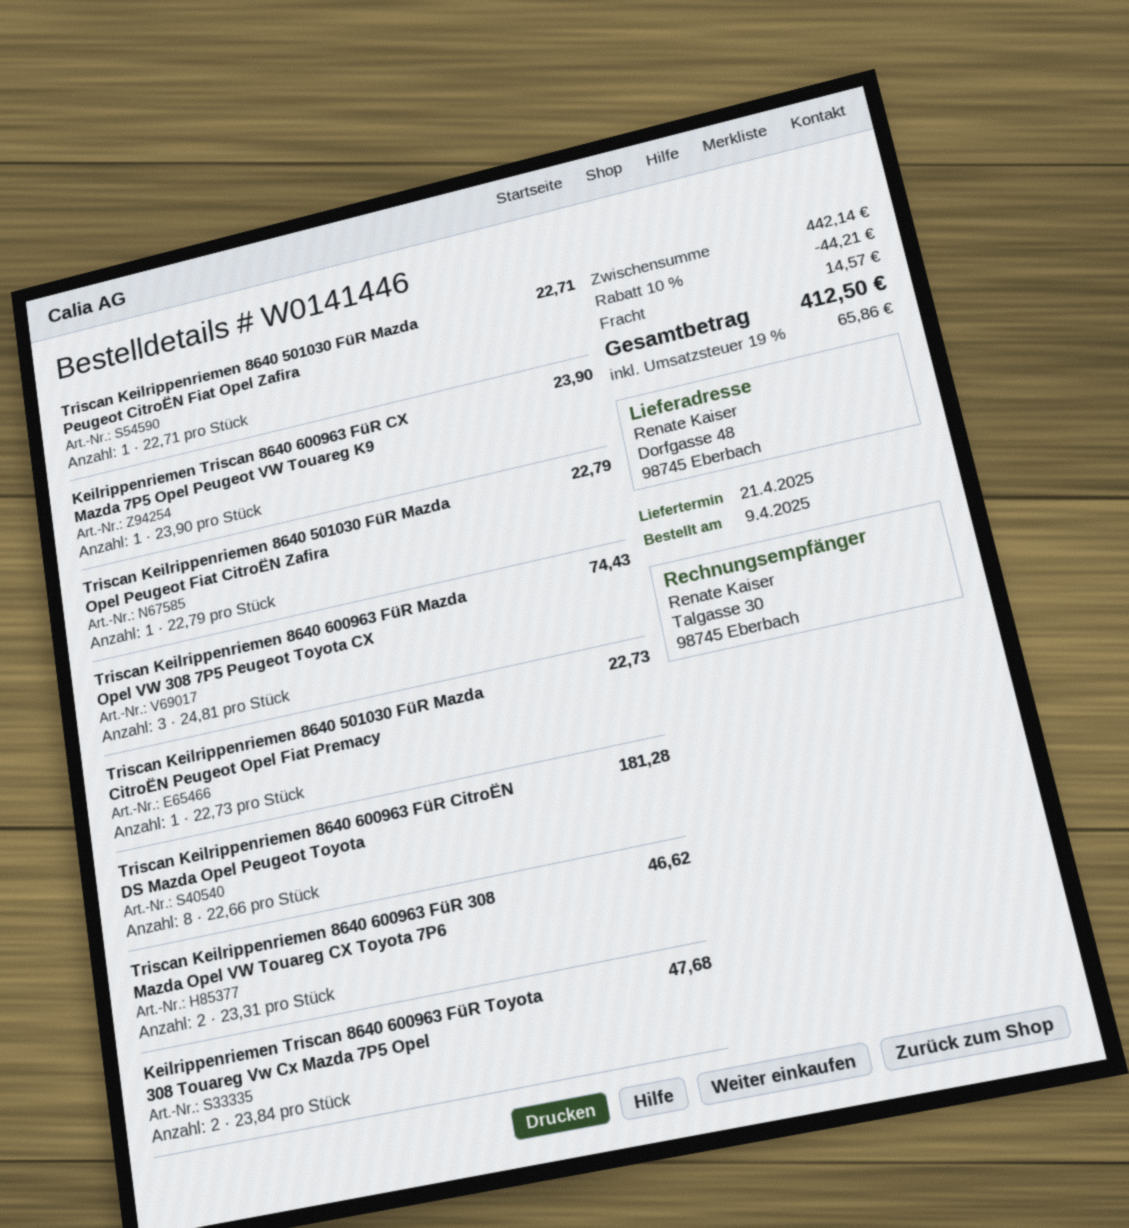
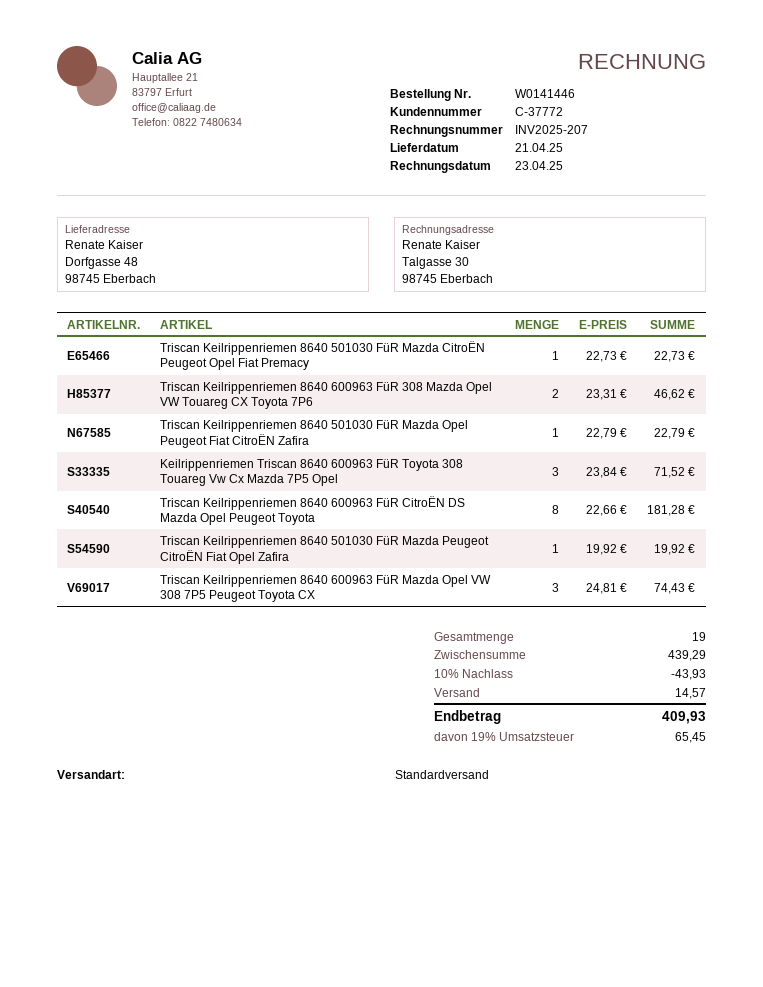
Triscan Keilrippenriemen 8640 501030 FüR Mazda Peugeot CitroËN Fiat Opel Zafira: 1 x 22.71 = 22.71 -> 1 x 19.92 = 19.92
Keilrippenriemen Triscan 8640 600963 FüR CX Mazda 7P5 Opel Peugeot VW Touareg K9: 1 x 23.90 = 23.90 -> none
Keilrippenriemen Triscan 8640 600963 FüR Toyota 308 Touareg Vw Cx Mazda 7P5 Opel: 2 x 23.84 = 47.68 -> 3 x 23.84 = 71.52
subtotal: 442.14 -> 439.29
discount: 10% = 44.21 -> 10% = 43.93
tax: 19% = 65.86 -> 19% = 65.45
total: 412.50 -> 409.93

